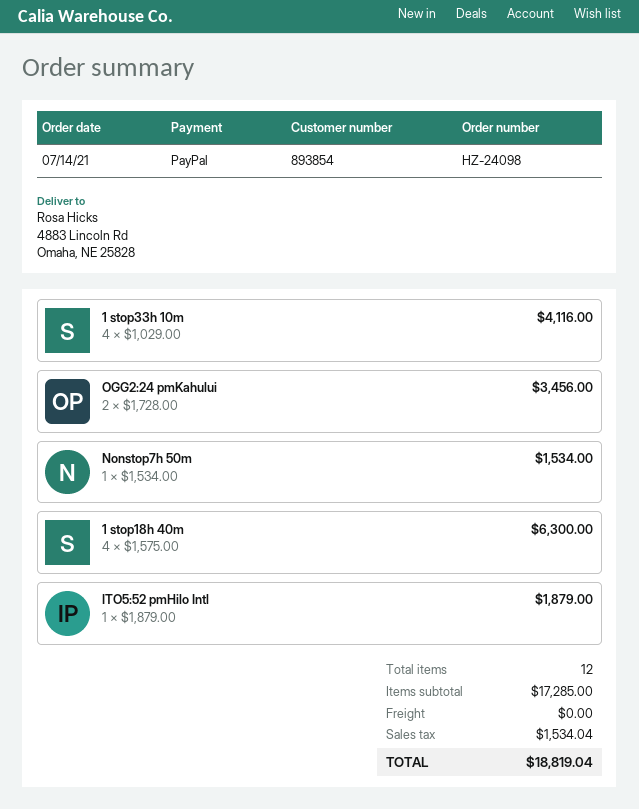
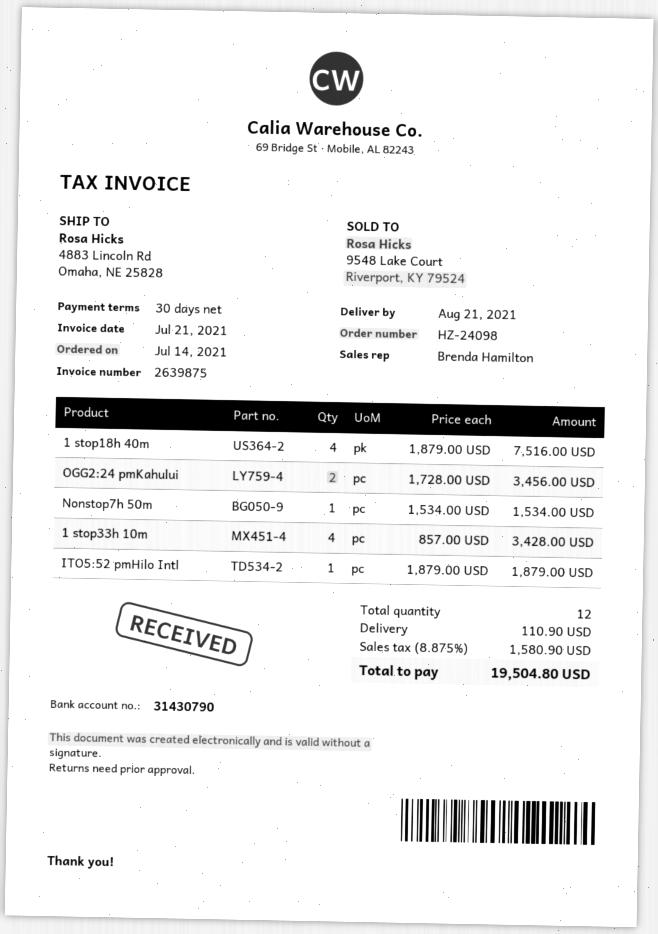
1 stop33h 10m: 4 x 1029.00 = 4116.00 -> 4 x 857.00 = 3428.00
1 stop18h 40m: 4 x 1575.00 = 6300.00 -> 4 x 1879.00 = 7516.00
shipping: 0.00 -> 110.90
tax: 1534.04 -> 1580.90
total: 18819.04 -> 19504.80

